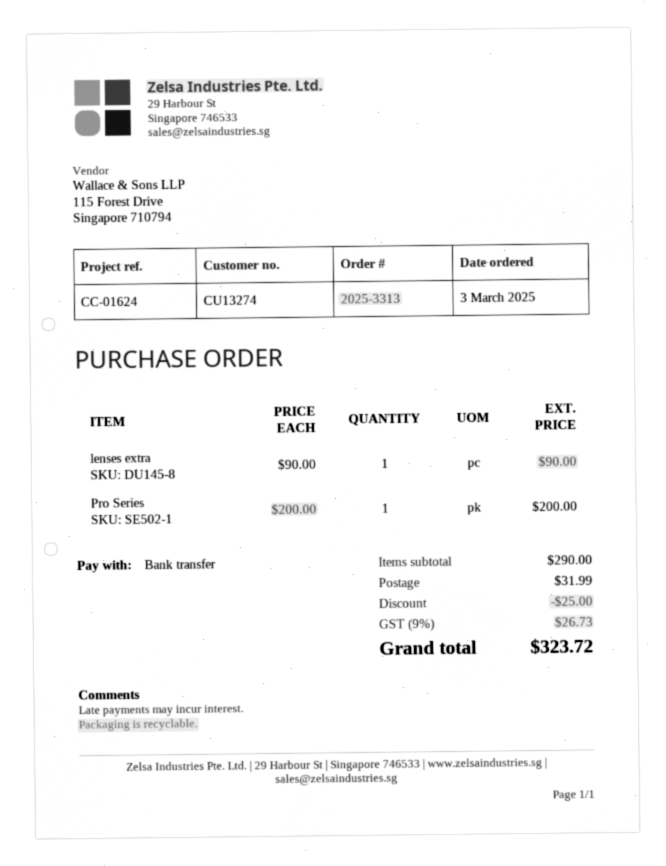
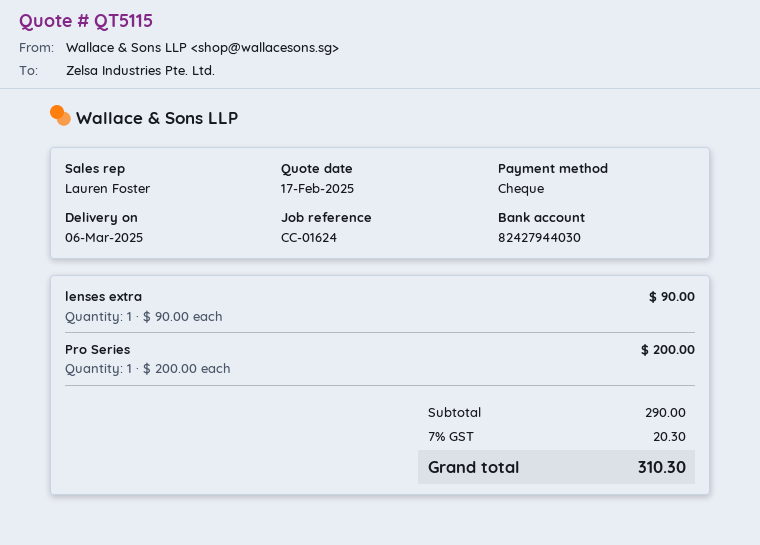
payment method: bank transfer -> cheque
discount: 25.00 -> none
shipping: 31.99 -> none
tax: 9% = 26.73 -> 7% = 20.30
total: 323.72 -> 310.30

